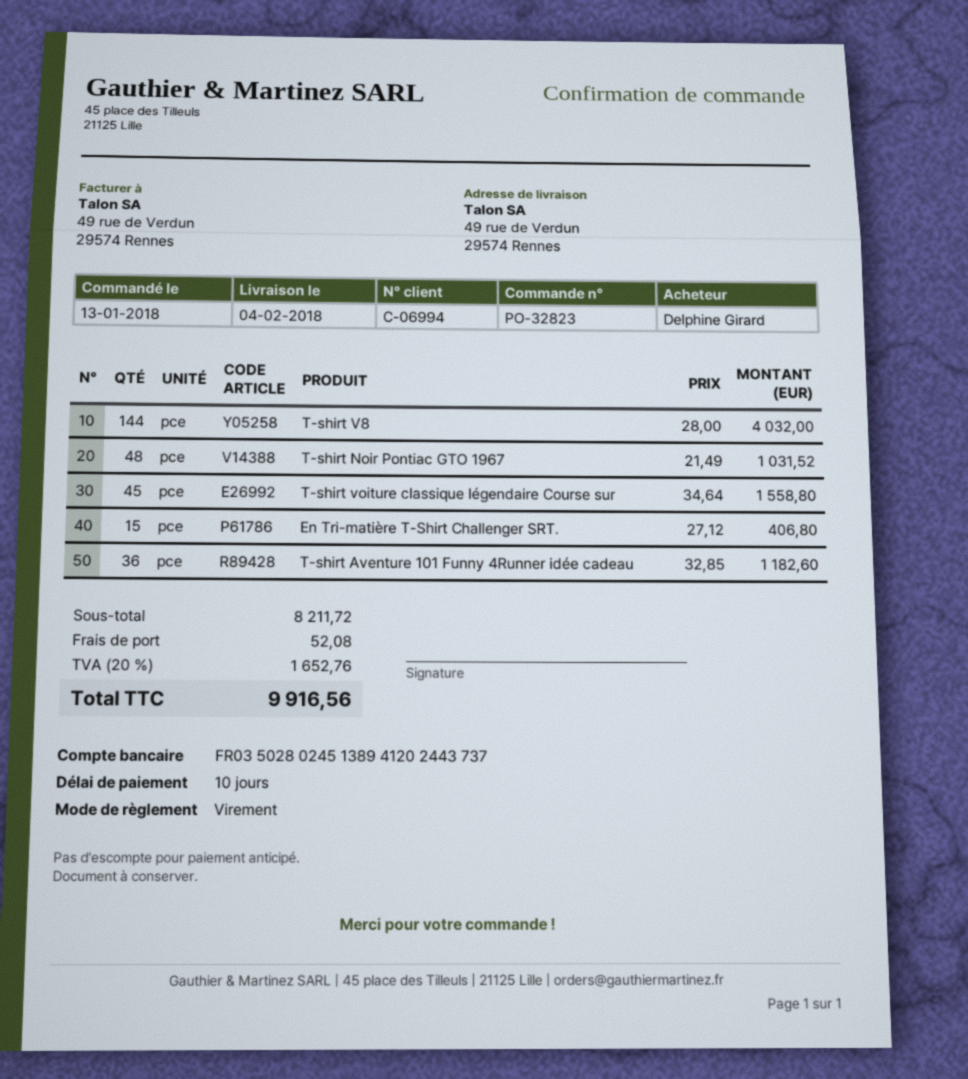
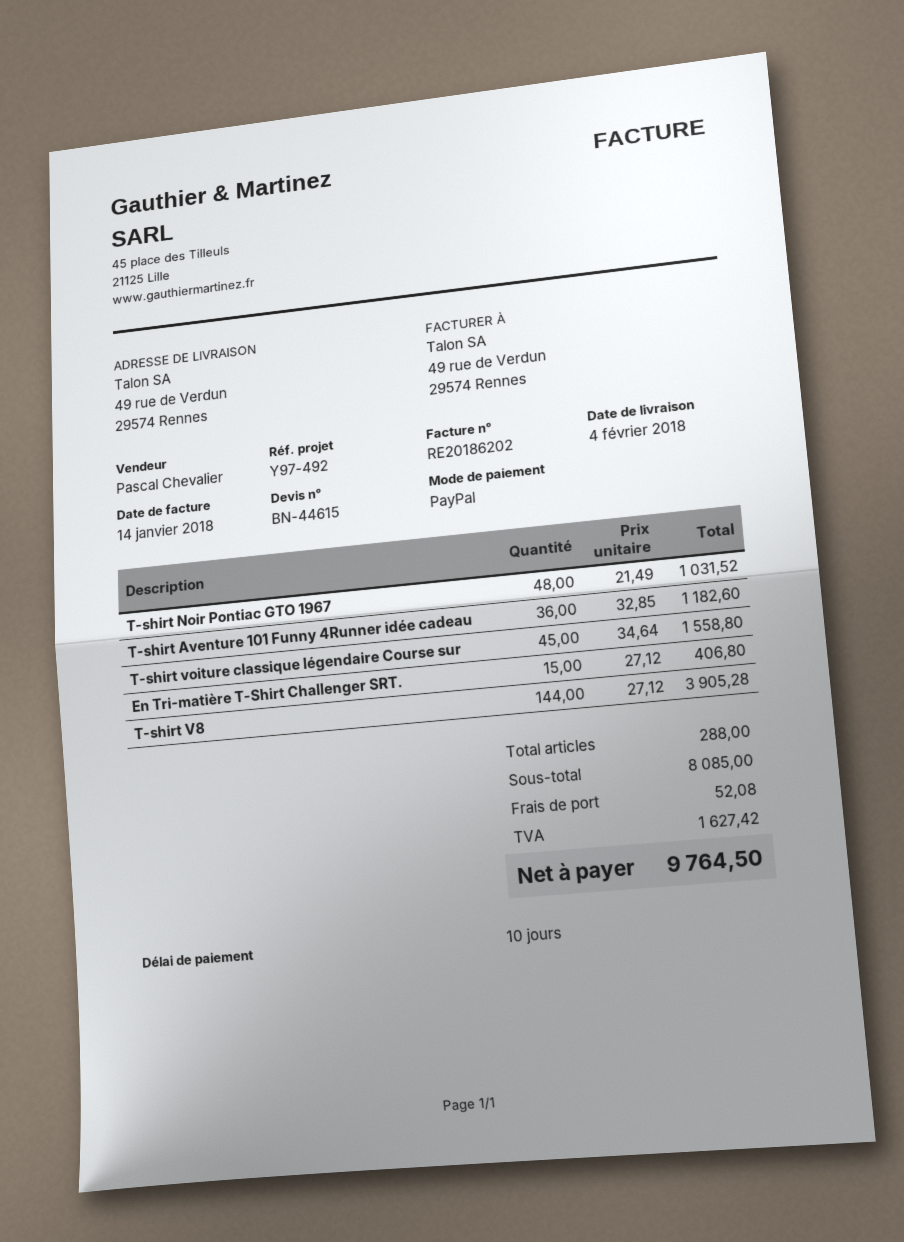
payment method: bank transfer -> PayPal
T-shirt V8: 144 x 28.00 = 4032.00 -> 144 x 27.12 = 3905.28
subtotal: 8211.72 -> 8085.00
tax: 1652.76 -> 1627.42
total: 9916.56 -> 9764.50

